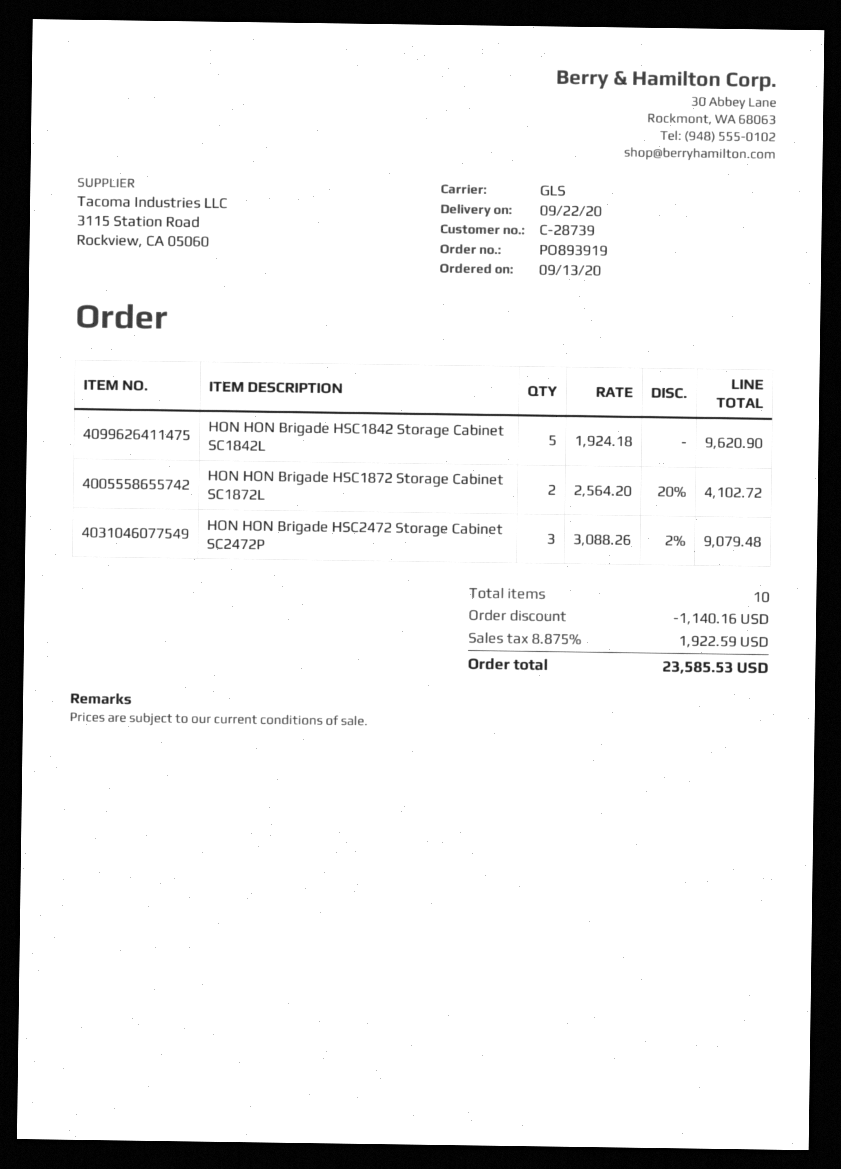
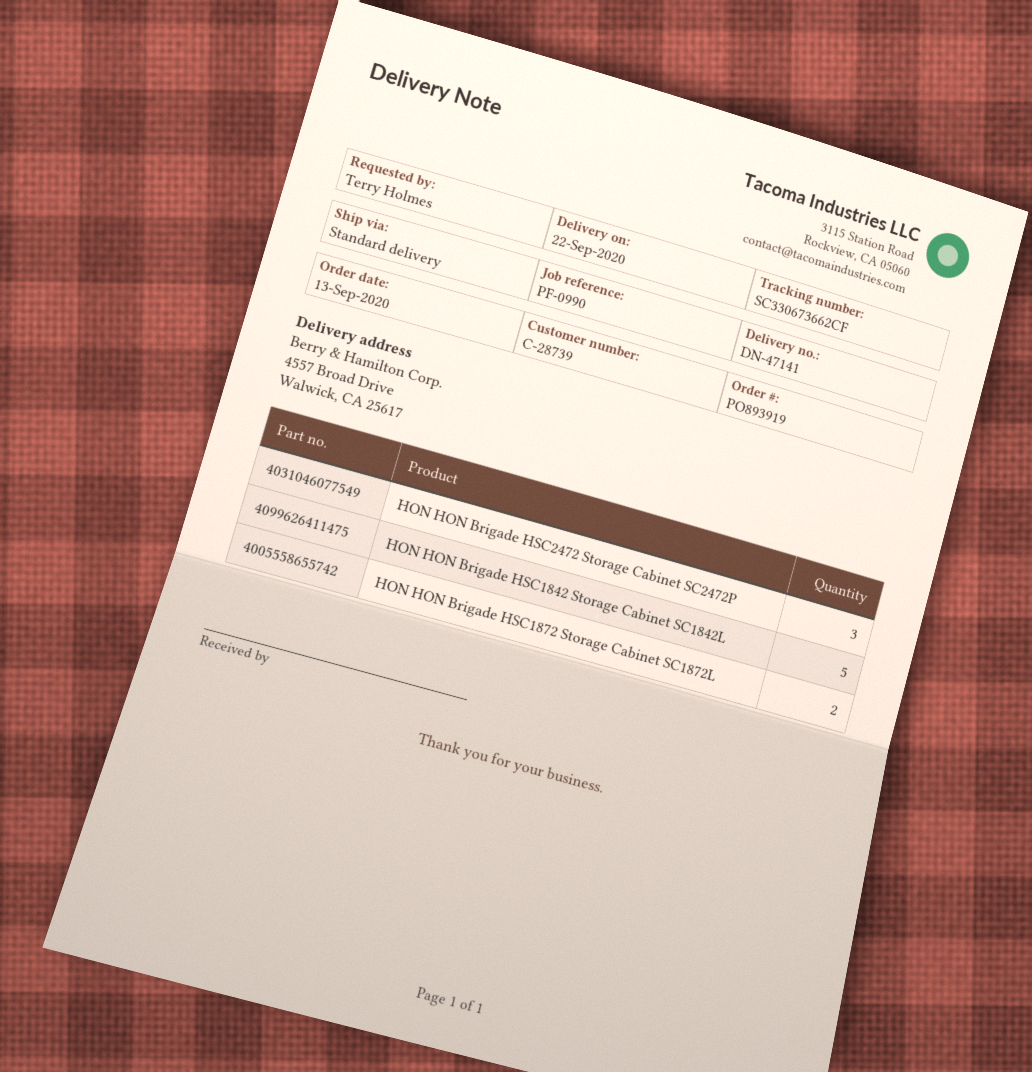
shipping method: GLS -> standard

